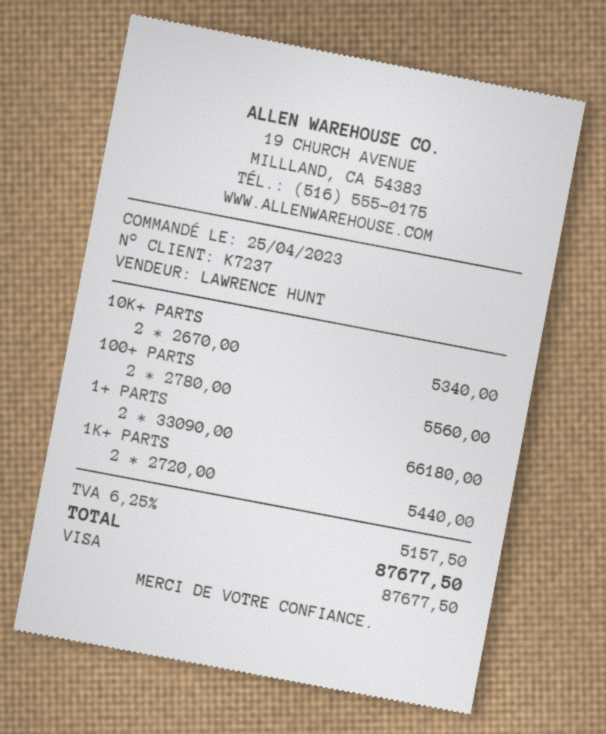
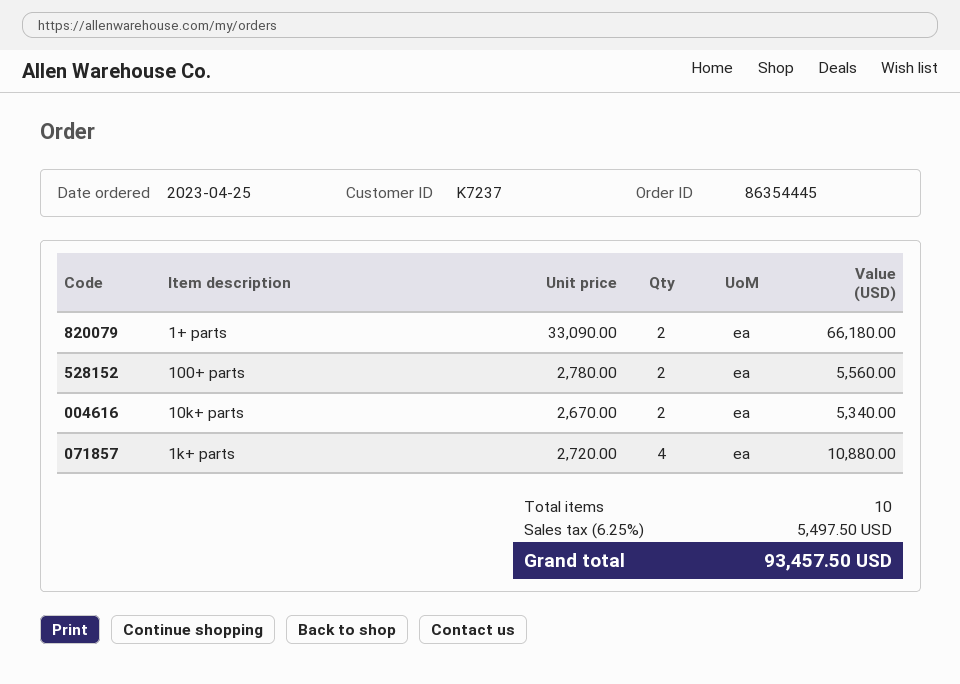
1K+ PARTS: 2 x 2720.00 = 5440.00 -> 4 x 2720.00 = 10880.00
tax: 6.25% = 5157.50 -> 6.25% = 5497.50
total: 87677.50 -> 93457.50

